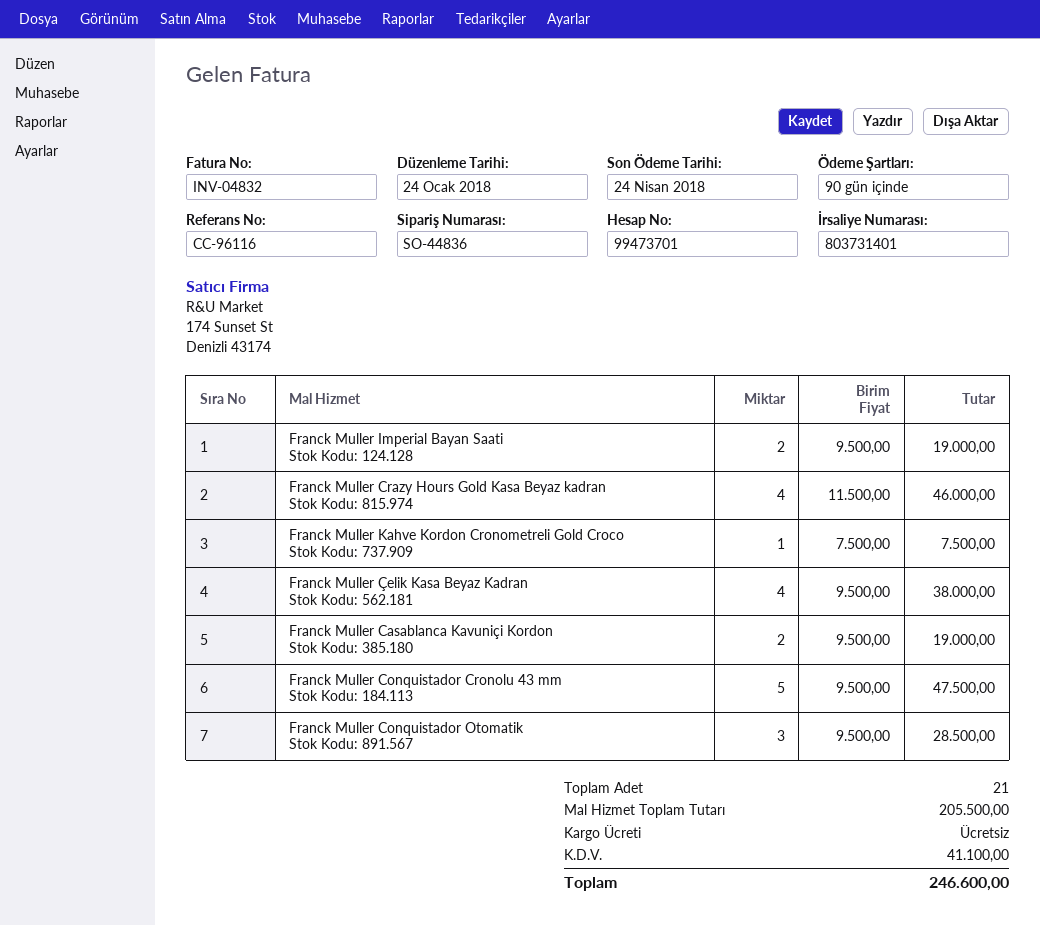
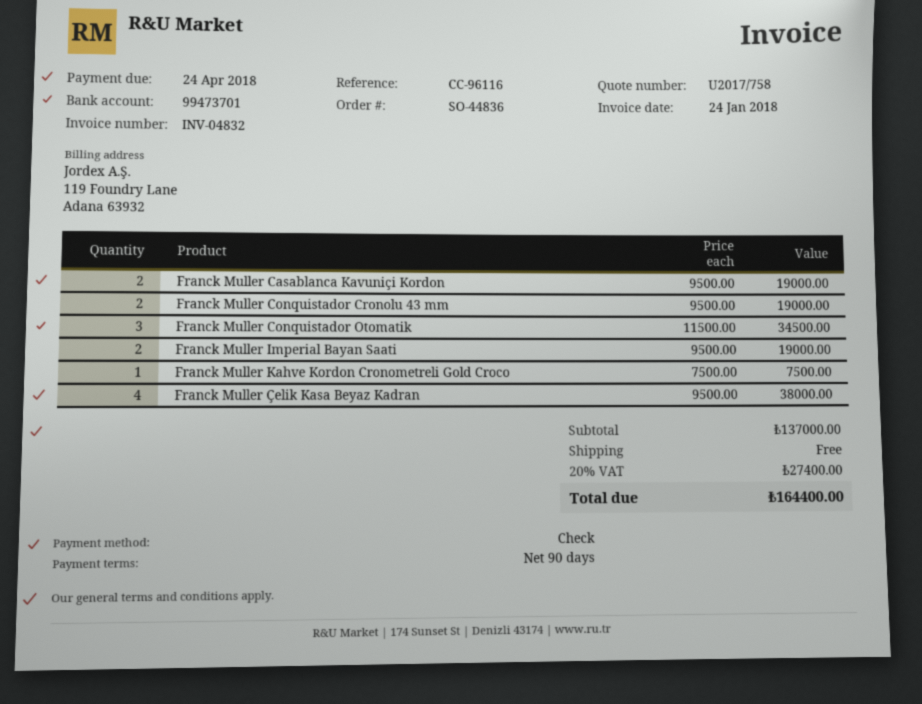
Franck Muller Crazy Hours Gold Kasa Beyaz kadran: 4 x 11500.00 = 46000.00 -> none
Franck Muller Conquistador Cronolu 43 mm: 5 x 9500.00 = 47500.00 -> 2 x 9500.00 = 19000.00
Franck Muller Conquistador Otomatik: 3 x 9500.00 = 28500.00 -> 3 x 11500.00 = 34500.00
subtotal: 205500.00 -> 137000.00
tax: 41100.00 -> 27400.00
total: 246600.00 -> 164400.00

